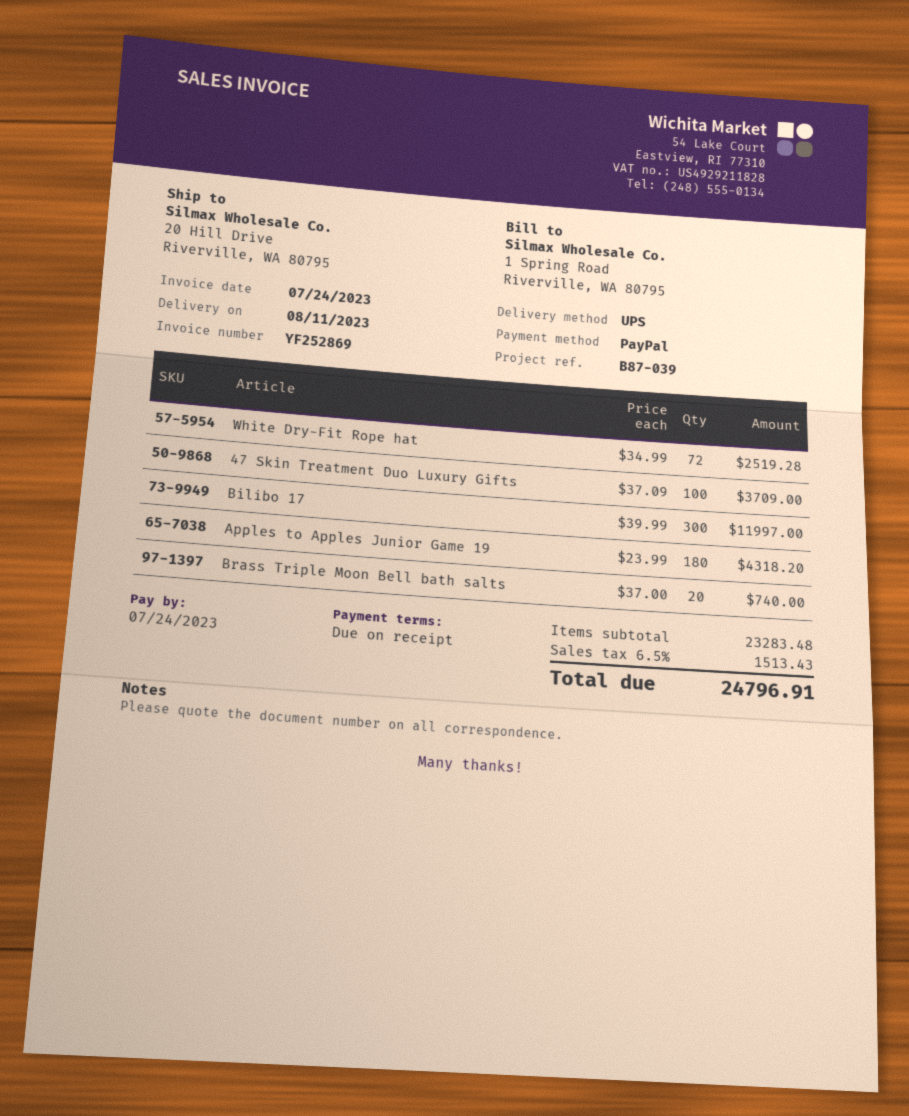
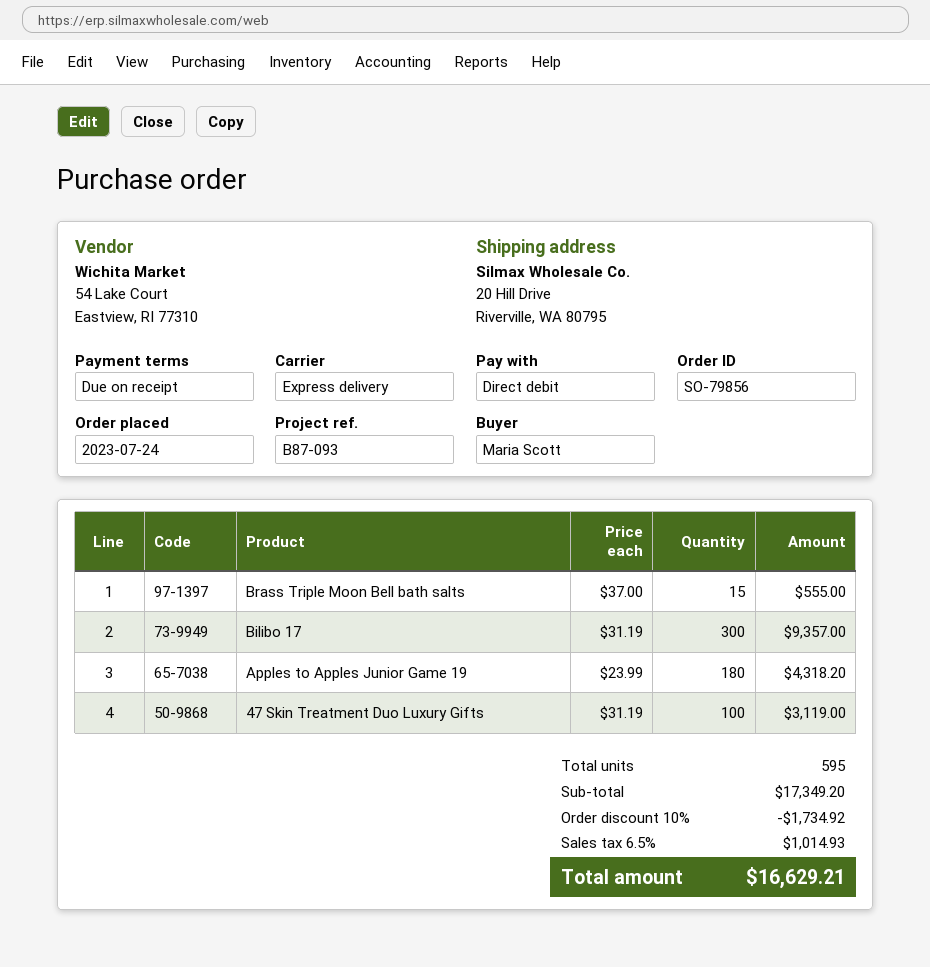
reference: B87-039 -> B87-093
payment method: PayPal -> direct debit
shipping method: UPS -> express
White Dry-Fit Rope hat: 72 x 34.99 = 2519.28 -> none
47 Skin Treatment Duo Luxury Gifts: 100 x 37.09 = 3709.00 -> 100 x 31.19 = 3119.00
Bilibo 17: 300 x 39.99 = 11997.00 -> 300 x 31.19 = 9357.00
Brass Triple Moon Bell bath salts: 20 x 37.00 = 740.00 -> 15 x 37.00 = 555.00
subtotal: 23283.48 -> 17349.20
discount: none -> 10% = 1734.92
tax: 6.5% = 1513.43 -> 6.5% = 1014.93
total: 24796.91 -> 16629.21

